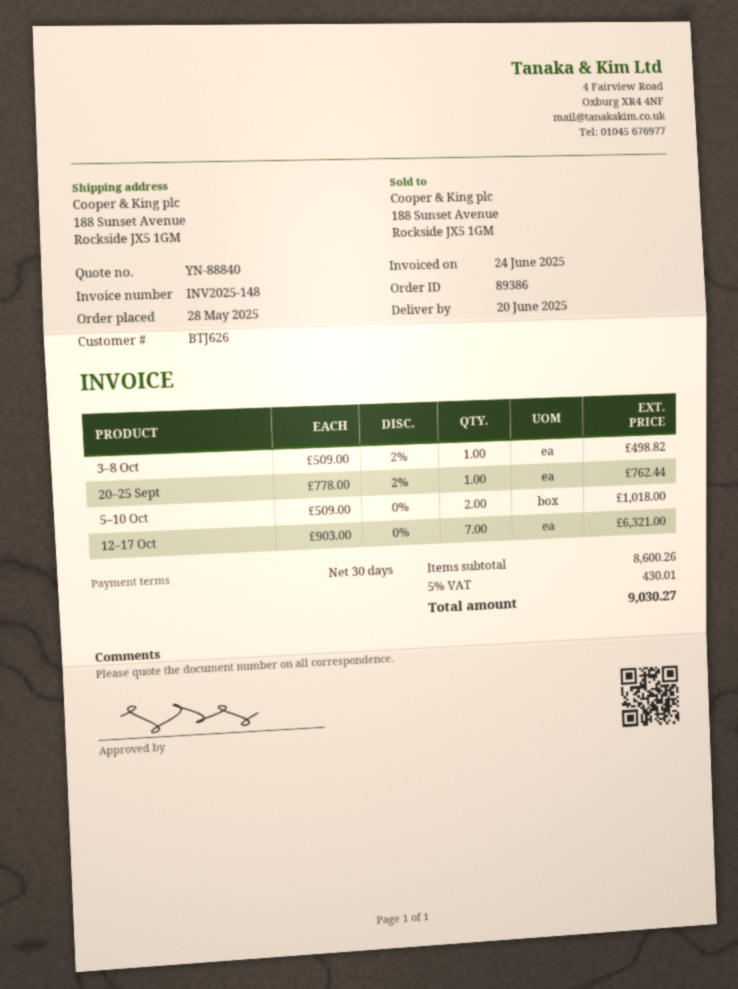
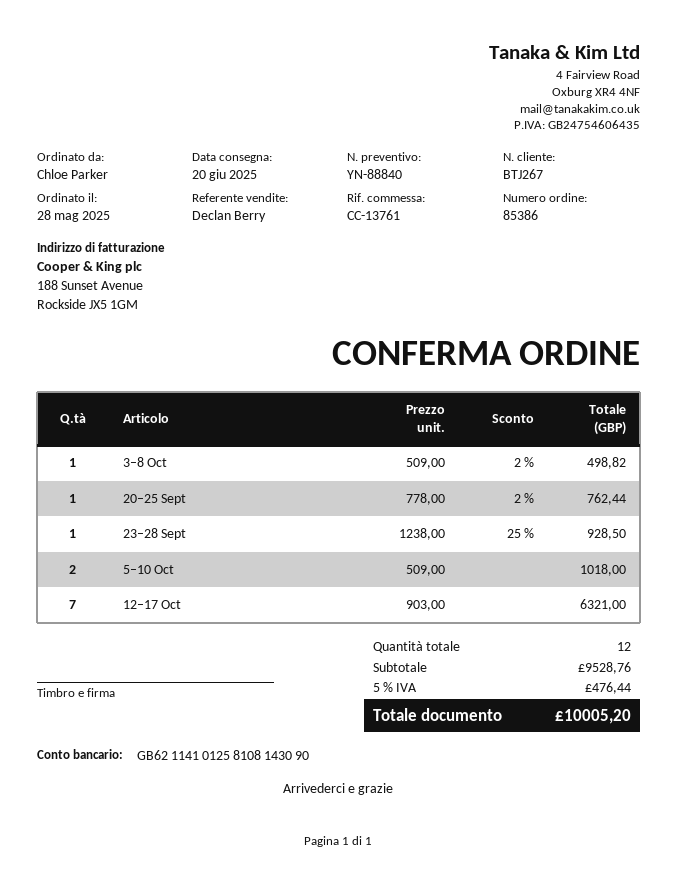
order number: 89386 -> 85386
customer number: BTJ626 -> BTJ267
23–28 Sept: none -> 1 x 1238.00 - 25% = 928.50
subtotal: 8600.26 -> 9528.76
tax: 5% = 430.01 -> 5% = 476.44
total: 9030.27 -> 10005.20

